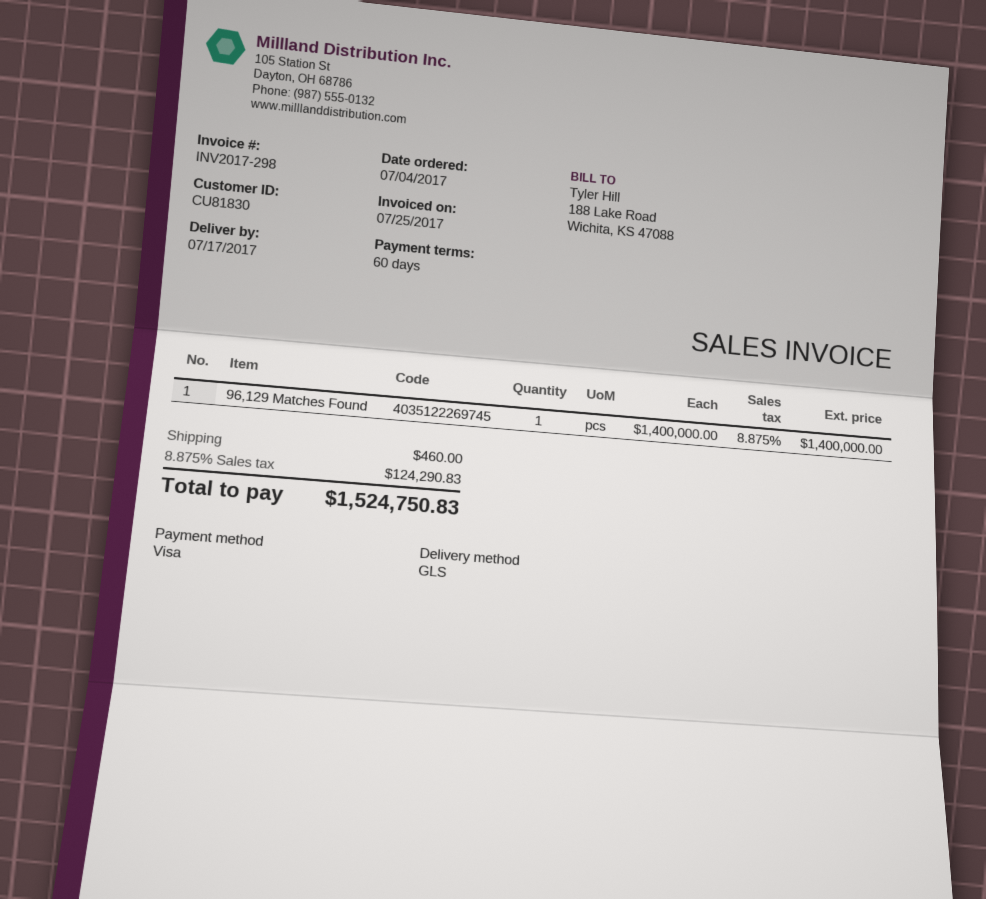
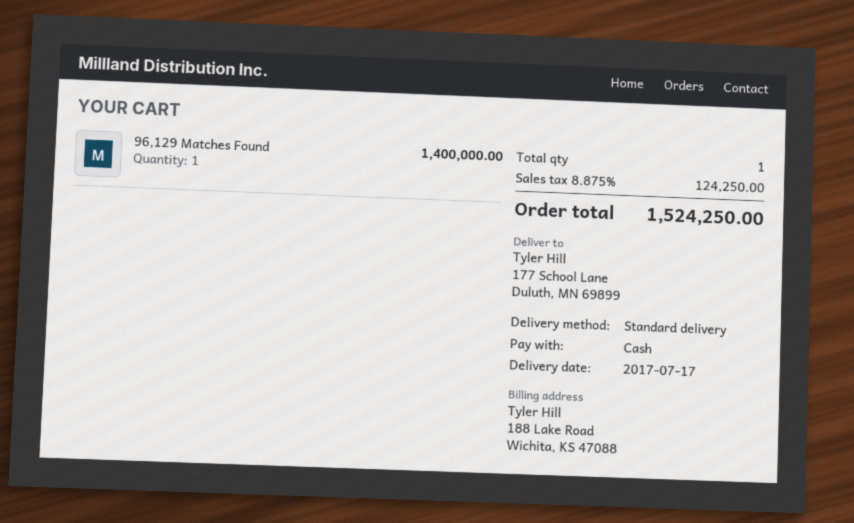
payment method: Visa -> cash
shipping method: GLS -> standard
shipping: 460.00 -> none
tax: 8.875% = 124290.83 -> 8.875% = 124250.00
total: 1524750.83 -> 1524250.00

